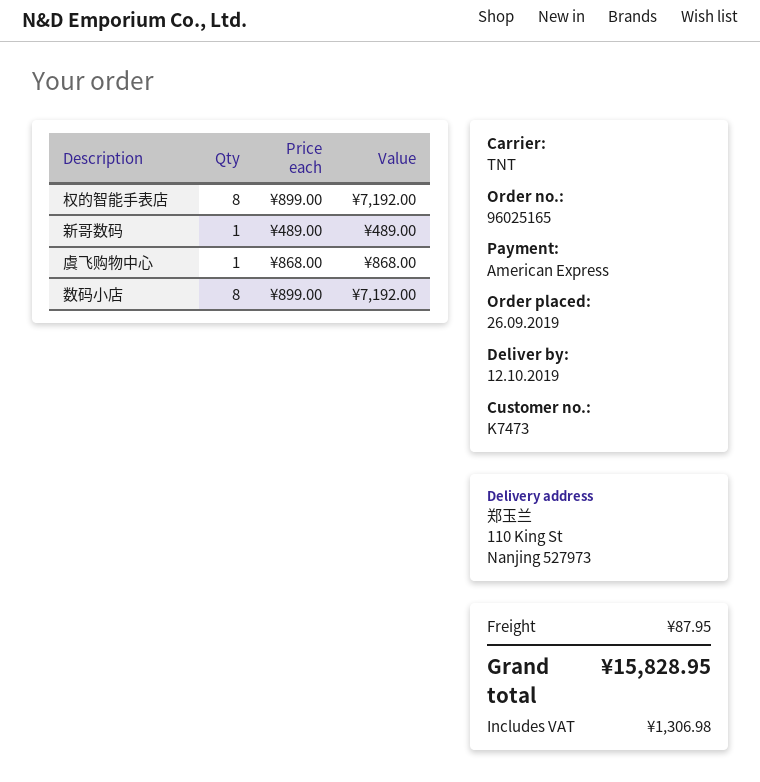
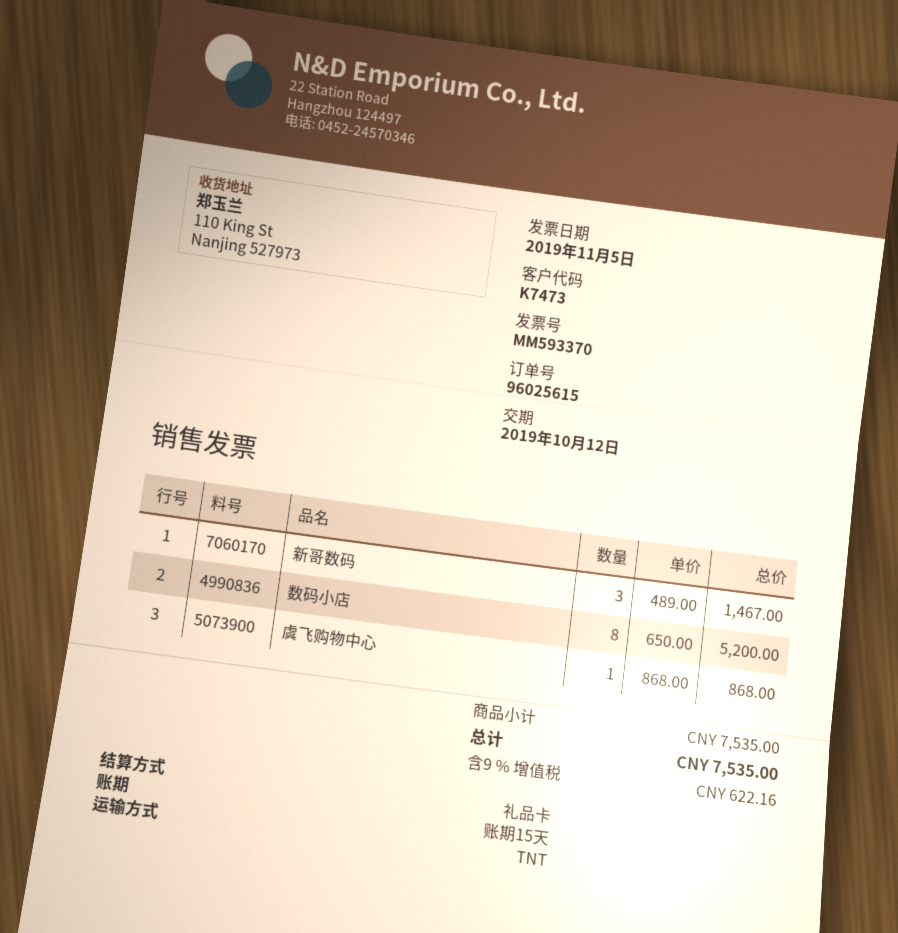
order number: 96025165 -> 96025615
payment method: American Express -> gift card
权的智能手表店: 8 x 899.00 = 7192.00 -> none
新哥数码: 1 x 489.00 = 489.00 -> 3 x 489.00 = 1467.00
数码小店: 8 x 899.00 = 7192.00 -> 8 x 650.00 = 5200.00
shipping: 87.95 -> none
tax: 1306.98 -> 622.16
total: 15828.95 -> 7535.00

